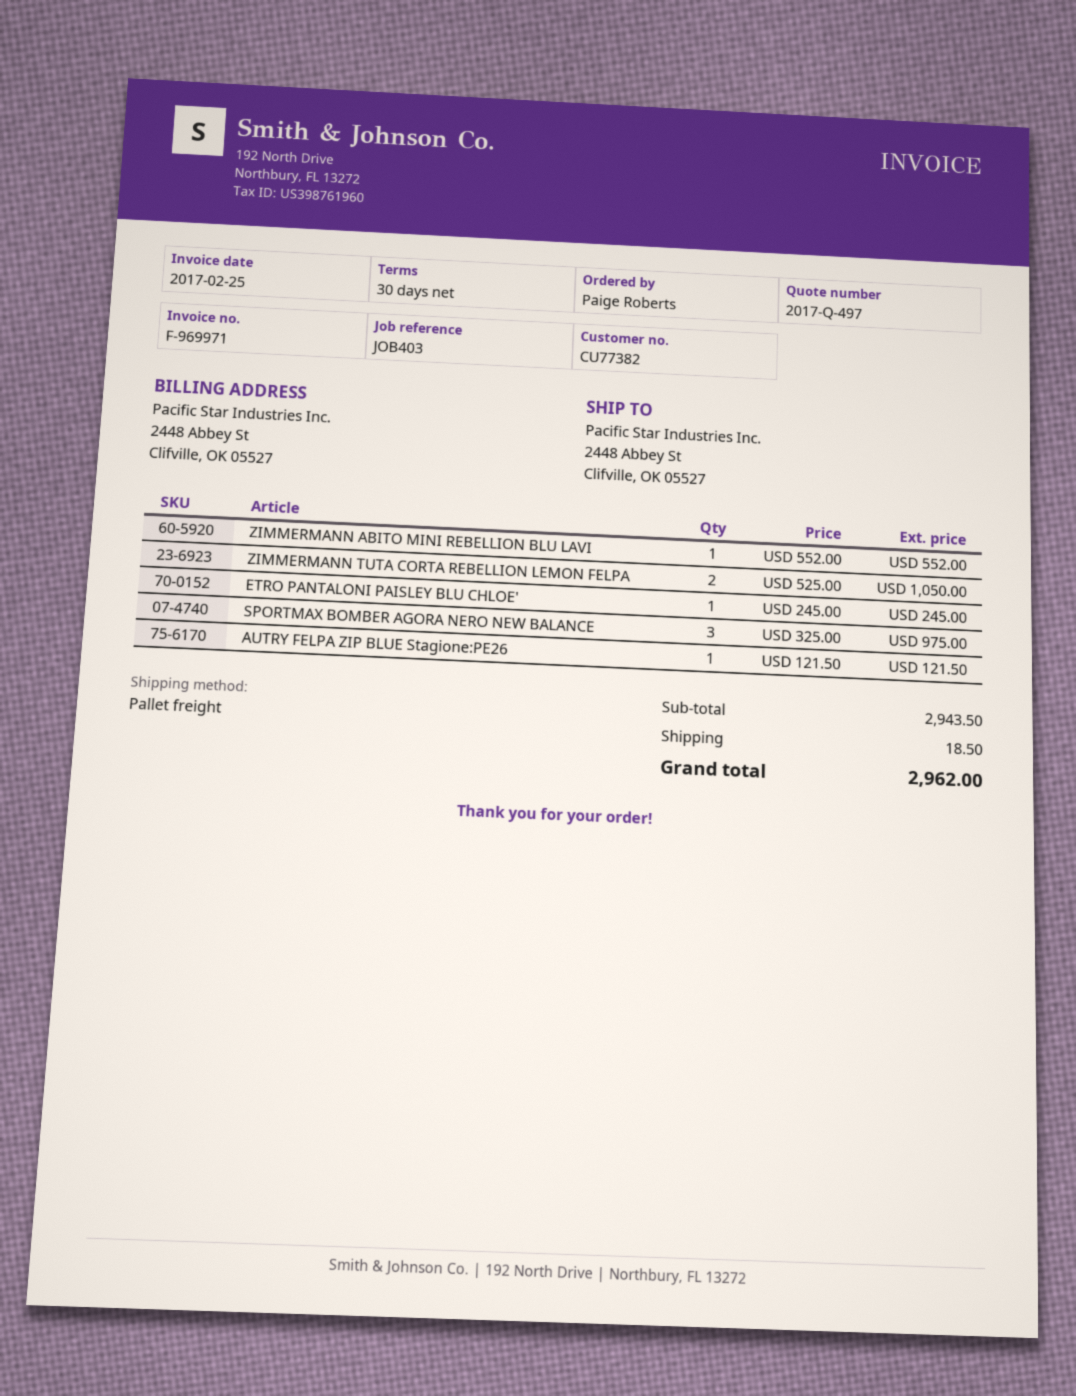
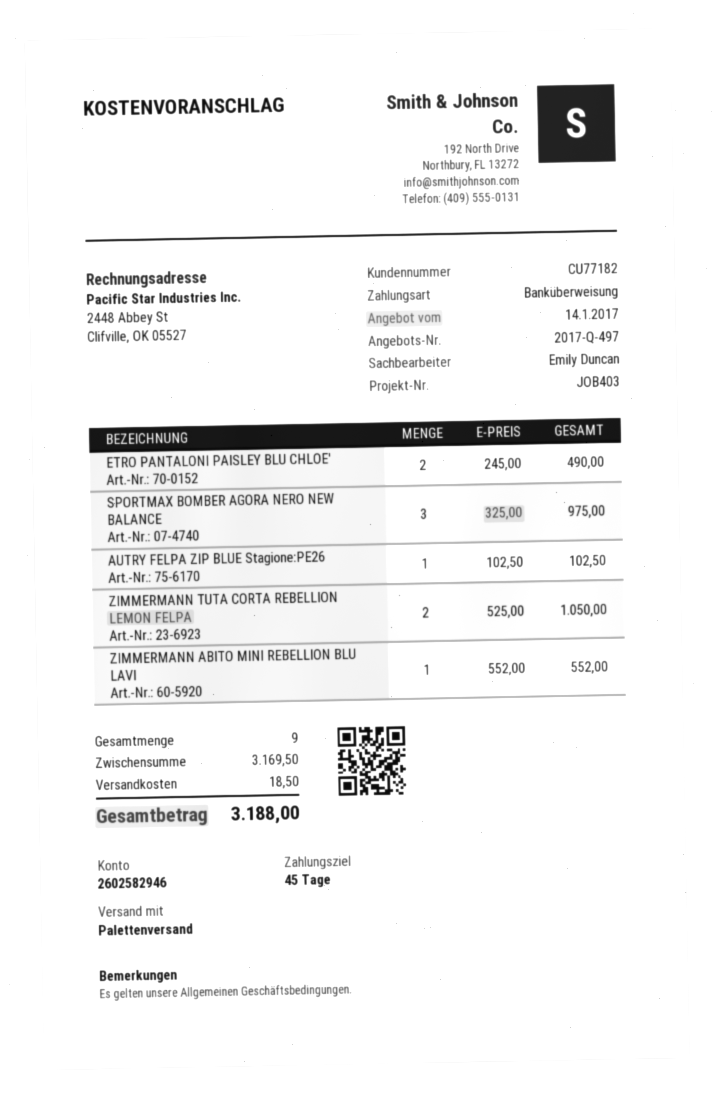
payment terms: 30 days -> 45 days
customer number: CU77382 -> CU77182
ETRO PANTALONI PAISLEY BLU CHLOE': 1 x 245.00 = 245.00 -> 2 x 245.00 = 490.00
AUTRY FELPA ZIP BLUE Stagione:PE26: 1 x 121.50 = 121.50 -> 1 x 102.50 = 102.50
subtotal: 2943.50 -> 3169.50
total: 2962.00 -> 3188.00

